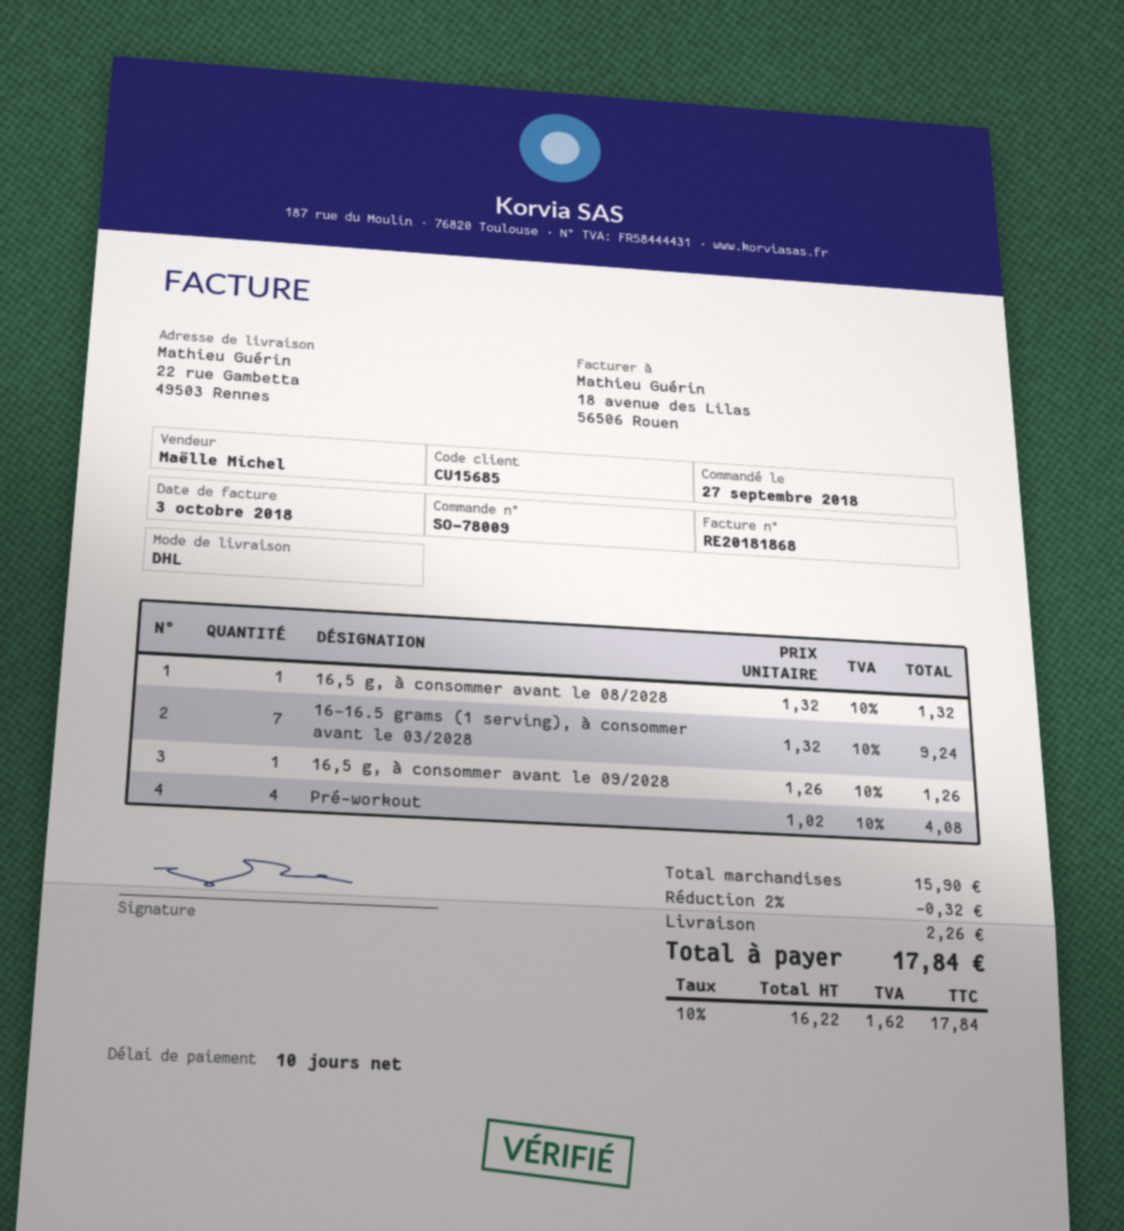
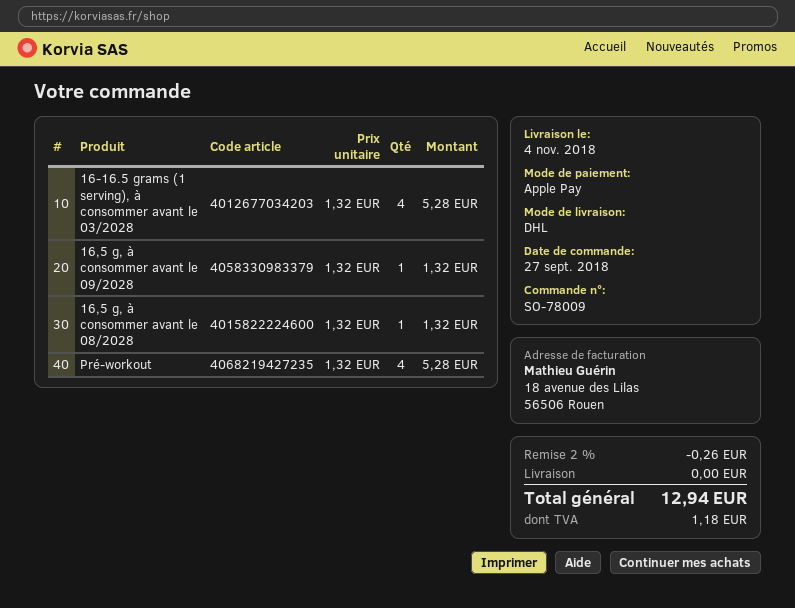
16-16.5 grams (1 serving), à consommer avant le 03/2028: 7 x 1.32 = 9.24 -> 4 x 1.32 = 5.28
16,5 g, à consommer avant le 09/2028: 1 x 1.26 = 1.26 -> 1 x 1.32 = 1.32
Pré-workout: 4 x 1.02 = 4.08 -> 4 x 1.32 = 5.28
discount: 2% = 0.32 -> 2% = 0.26
shipping: 2.26 -> 0.00
tax: 1.62 -> 1.18
total: 17.84 -> 12.94

